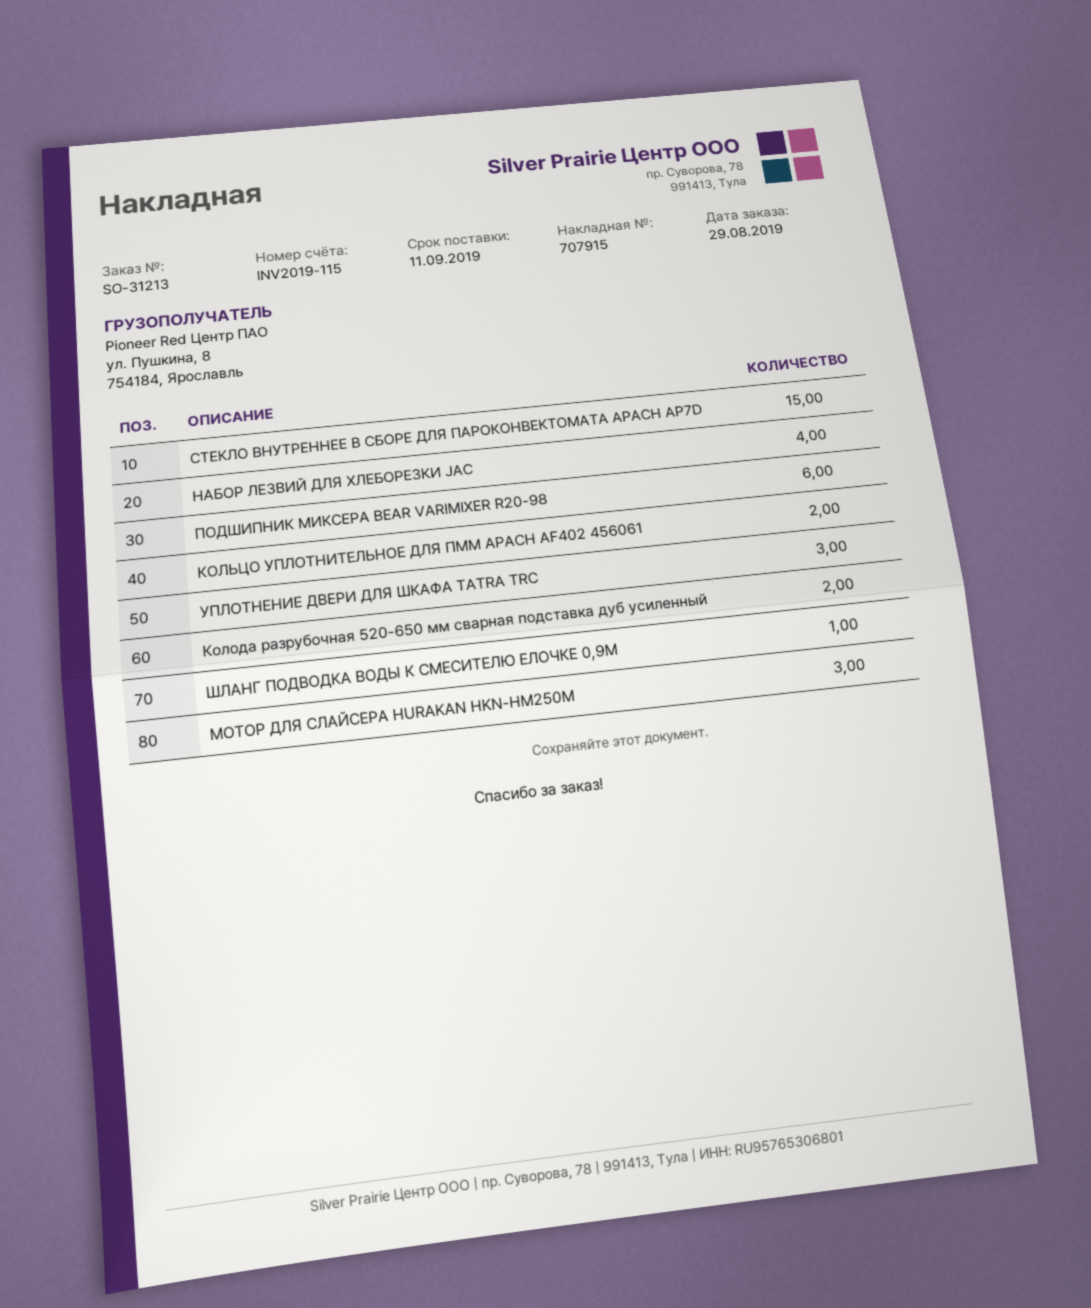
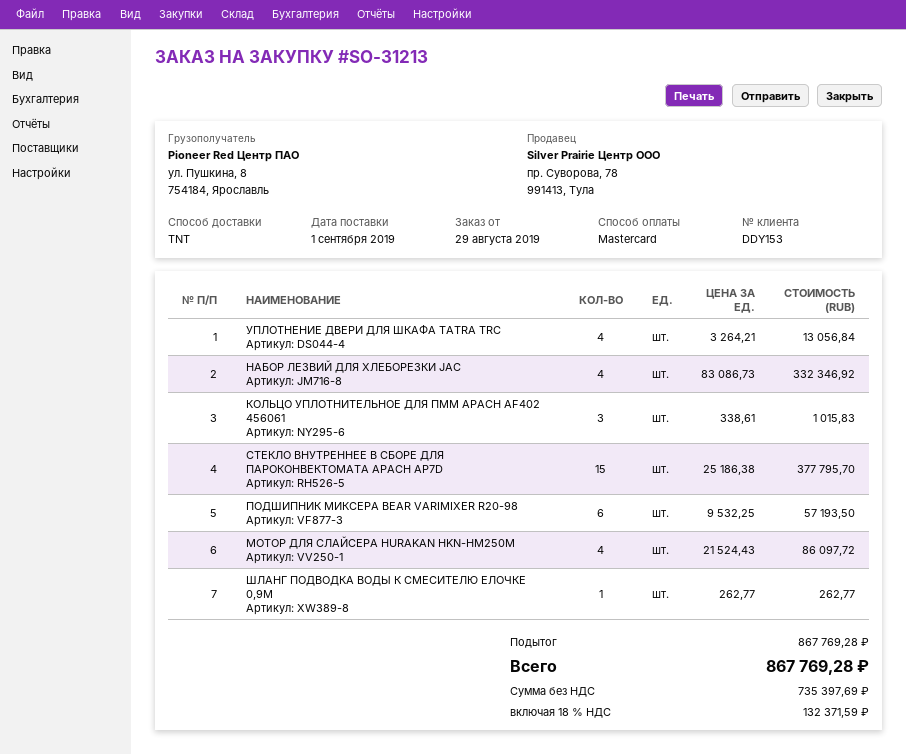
delivery date: 2019-09-11 -> 2019-09-01
КОЛЬЦО УПЛОТНИТЕЛЬНОЕ ДЛЯ ПММ APACH AF402 456061: 2 -> 3
УПЛОТНЕНИЕ ДВЕРИ ДЛЯ ШКАФА TATRA TRC: 3 -> 4
Колода разрубочная 520-650 мм сварная подставка дуб усиленный: 2 -> none
МОТОР ДЛЯ СЛАЙСЕРА HURAKAN HKN-HM250M: 3 -> 4

